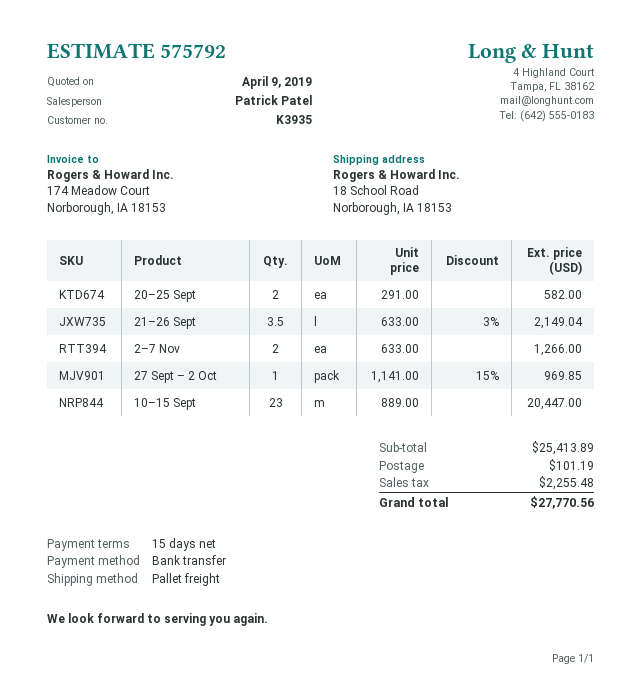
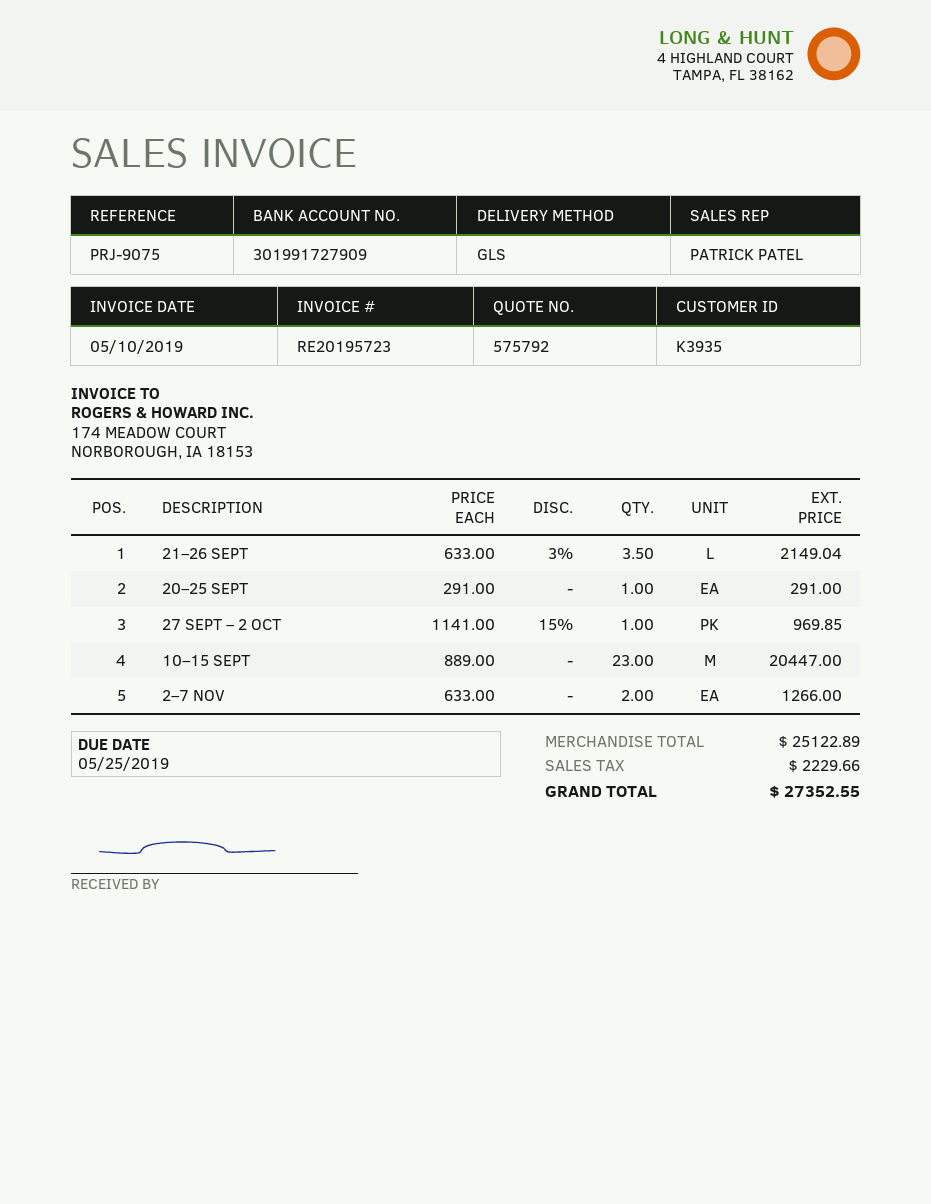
shipping method: pallet freight -> GLS
20–25 Sept: 2 x 291.00 = 582.00 -> 1 x 291.00 = 291.00
subtotal: 25413.89 -> 25122.89
shipping: 101.19 -> none
tax: 2255.48 -> 2229.66
total: 27770.56 -> 27352.55

